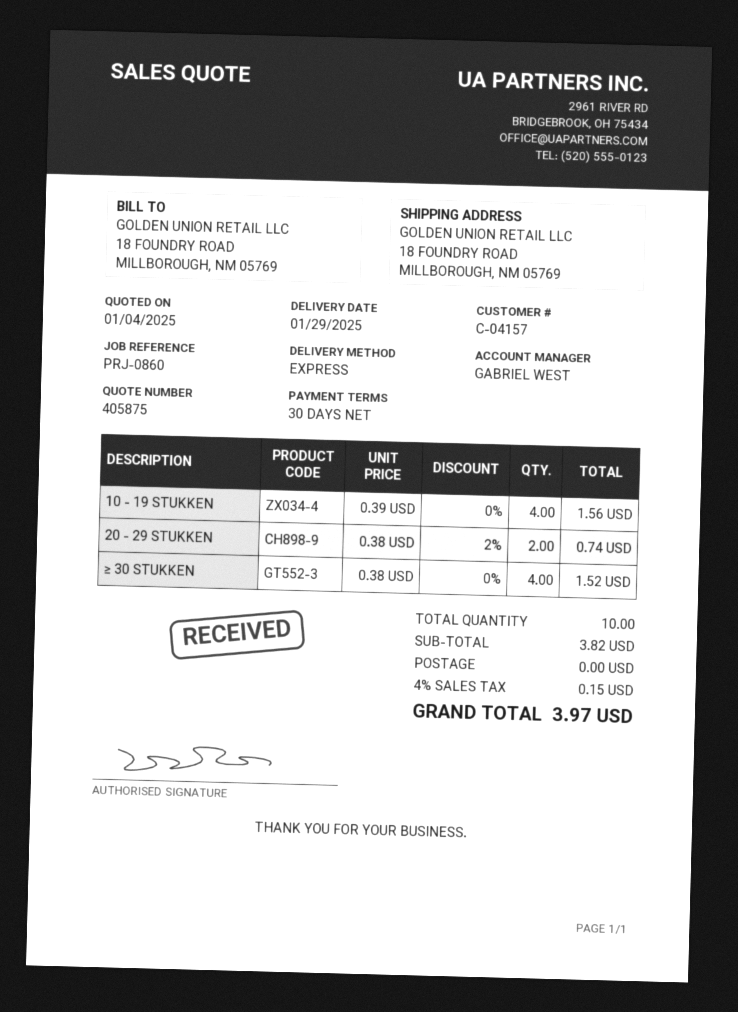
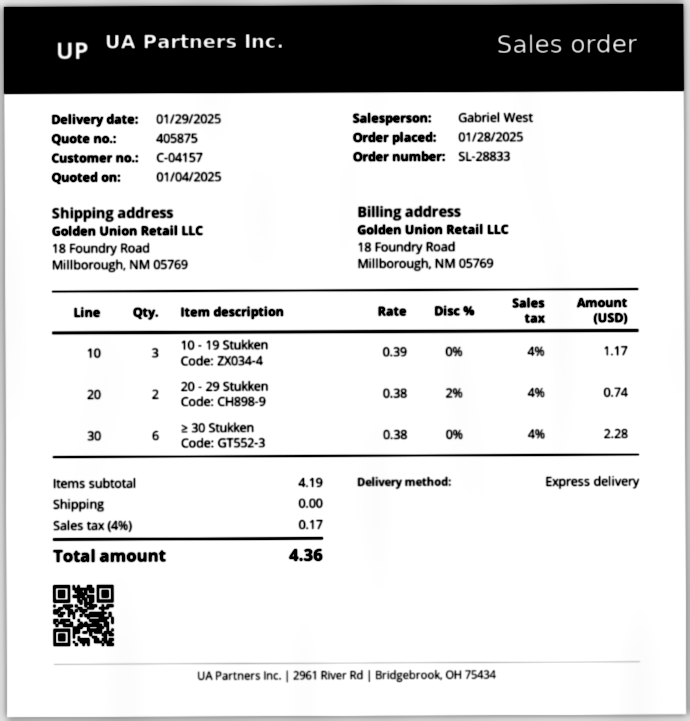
10 - 19 STUKKEN: 4 x 0.39 = 1.56 -> 3 x 0.39 = 1.17
≥ 30 STUKKEN: 4 x 0.38 = 1.52 -> 6 x 0.38 = 2.28
subtotal: 3.82 -> 4.19
tax: 4% = 0.15 -> 4% = 0.17
total: 3.97 -> 4.36

